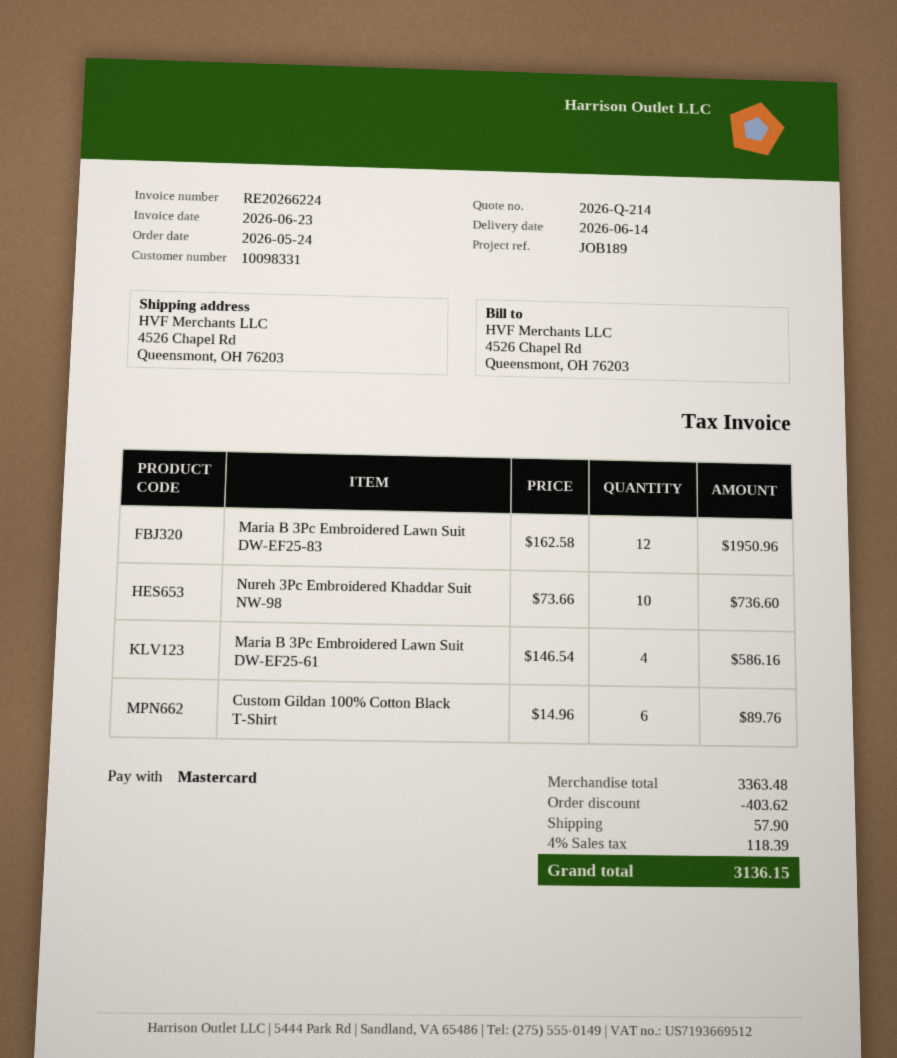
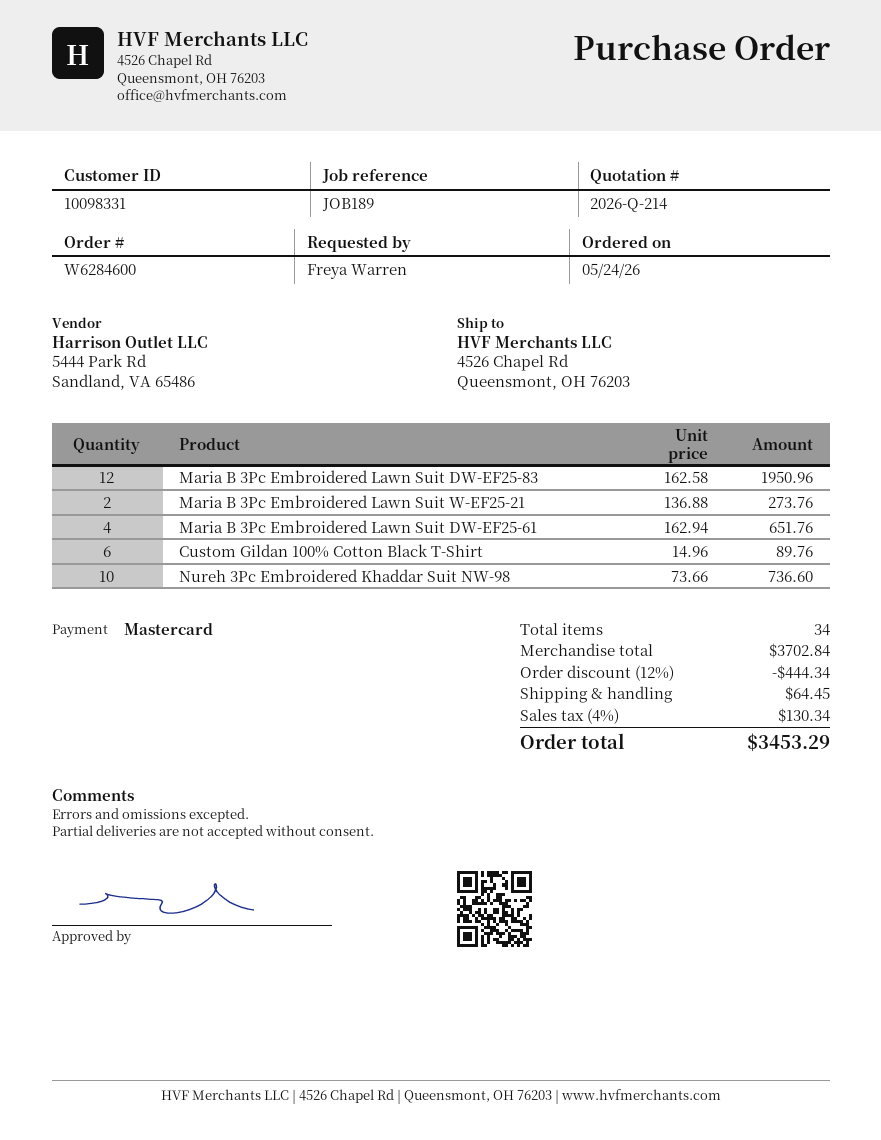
Maria B 3Pc Embroidered Lawn Suit DW-EF25-61: 4 x 146.54 = 586.16 -> 4 x 162.94 = 651.76
Maria B 3Pc Embroidered Lawn Suit W-EF25-21: none -> 2 x 136.88 = 273.76
subtotal: 3363.48 -> 3702.84
discount: 403.62 -> 444.34
shipping: 57.90 -> 64.45
tax: 4% = 118.39 -> 4% = 130.34
total: 3136.15 -> 3453.29

